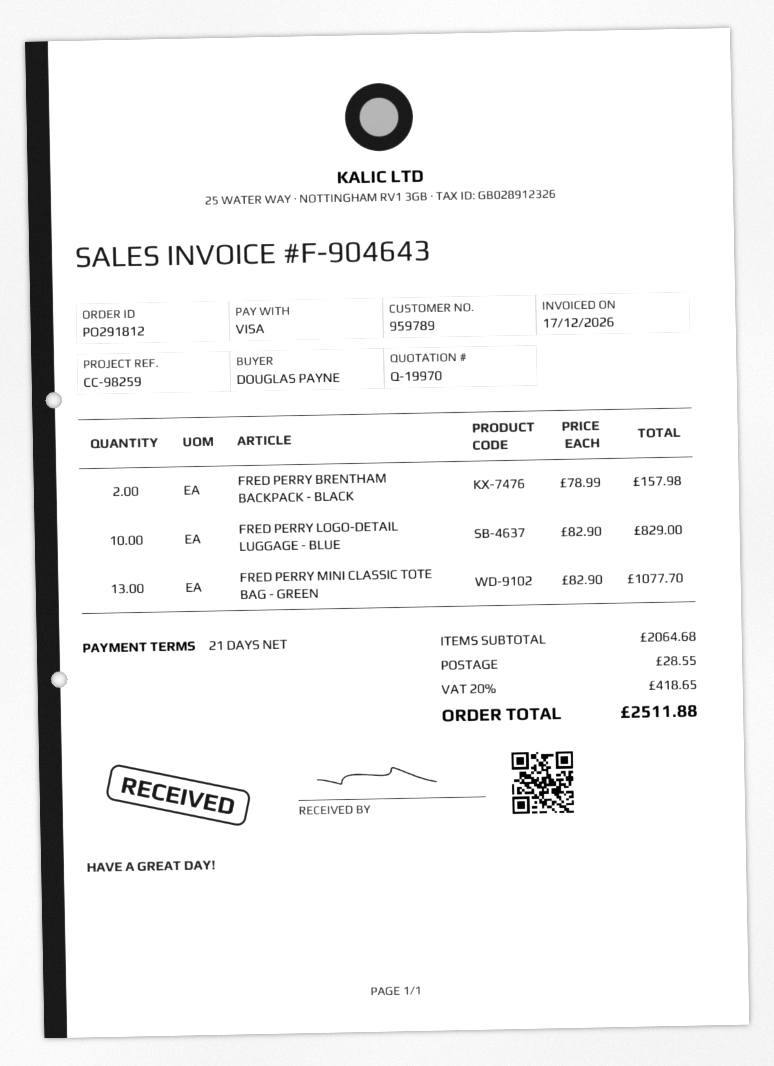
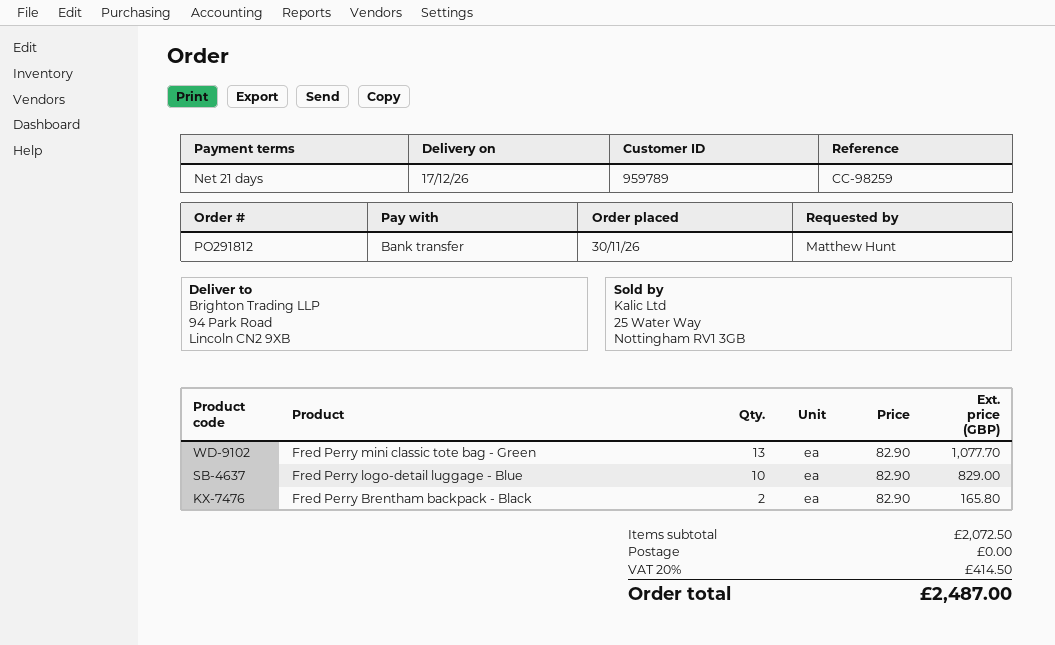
ordered by: DOUGLAS PAYNE -> Matthew Hunt
payment method: Visa -> bank transfer
FRED PERRY BRENTHAM BACKPACK - BLACK: 2 x 78.99 = 157.98 -> 2 x 82.90 = 165.80
subtotal: 2064.68 -> 2072.50
shipping: 28.55 -> 0.00
tax: 20% = 418.65 -> 20% = 414.50
total: 2511.88 -> 2487.00

